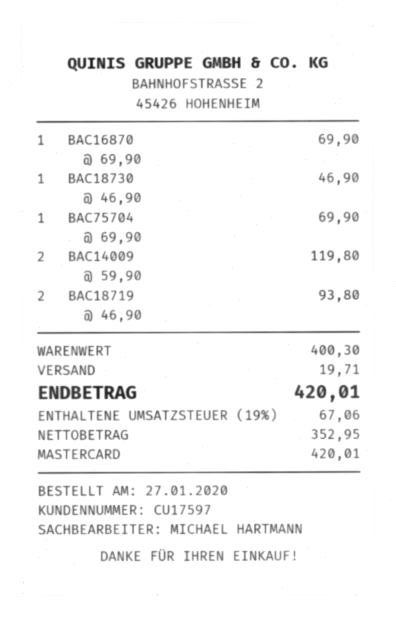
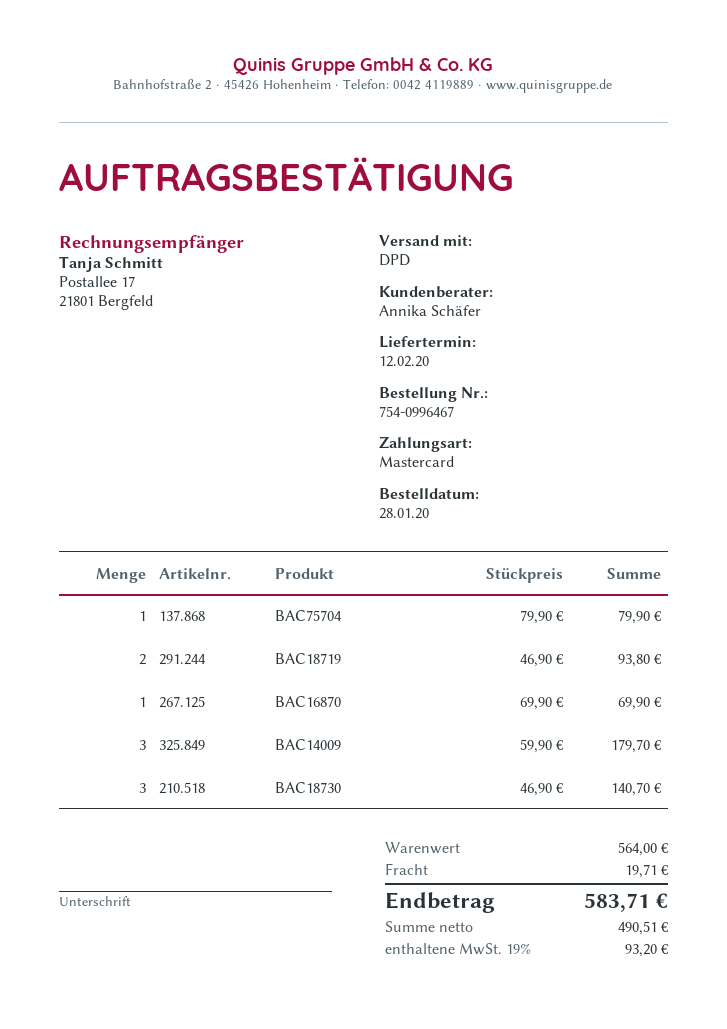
order date: 2020-01-27 -> 2020-01-28
sales rep: MICHAEL HARTMANN -> Annika Schäfer
BAC18730: 1 x 46.90 = 46.90 -> 3 x 46.90 = 140.70
BAC75704: 1 x 69.90 = 69.90 -> 1 x 79.90 = 79.90
BAC14009: 2 x 59.90 = 119.80 -> 3 x 59.90 = 179.70
subtotal: 400.30 -> 564.00
net: 352.95 -> 490.51
tax: 19% = 67.06 -> 19% = 93.20
total: 420.01 -> 583.71

